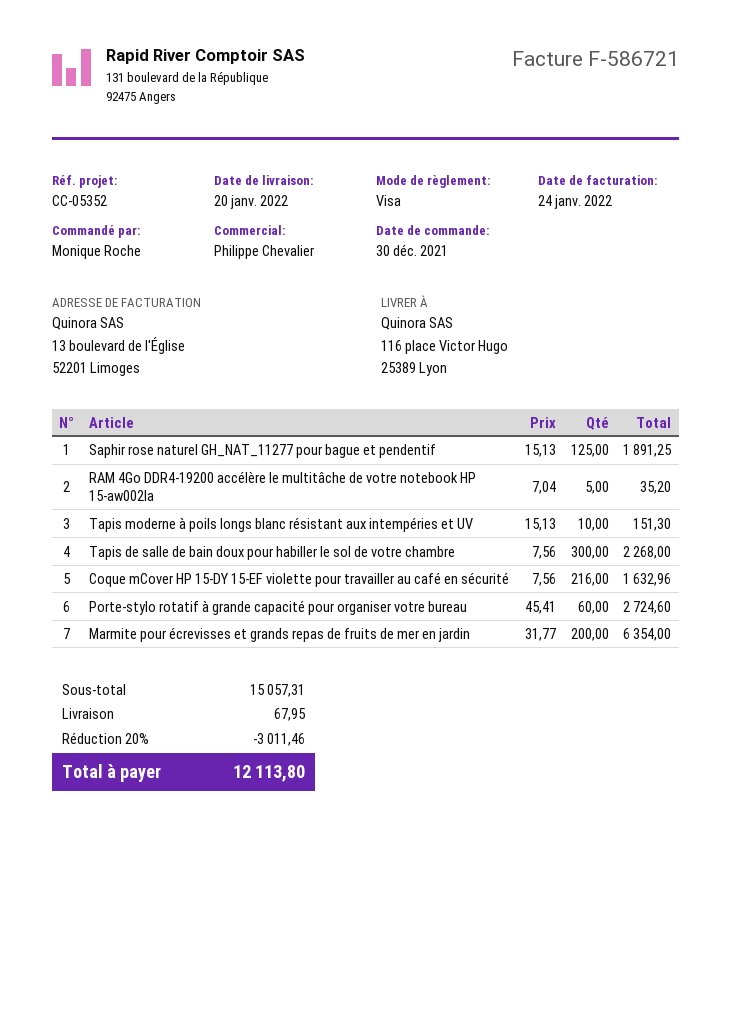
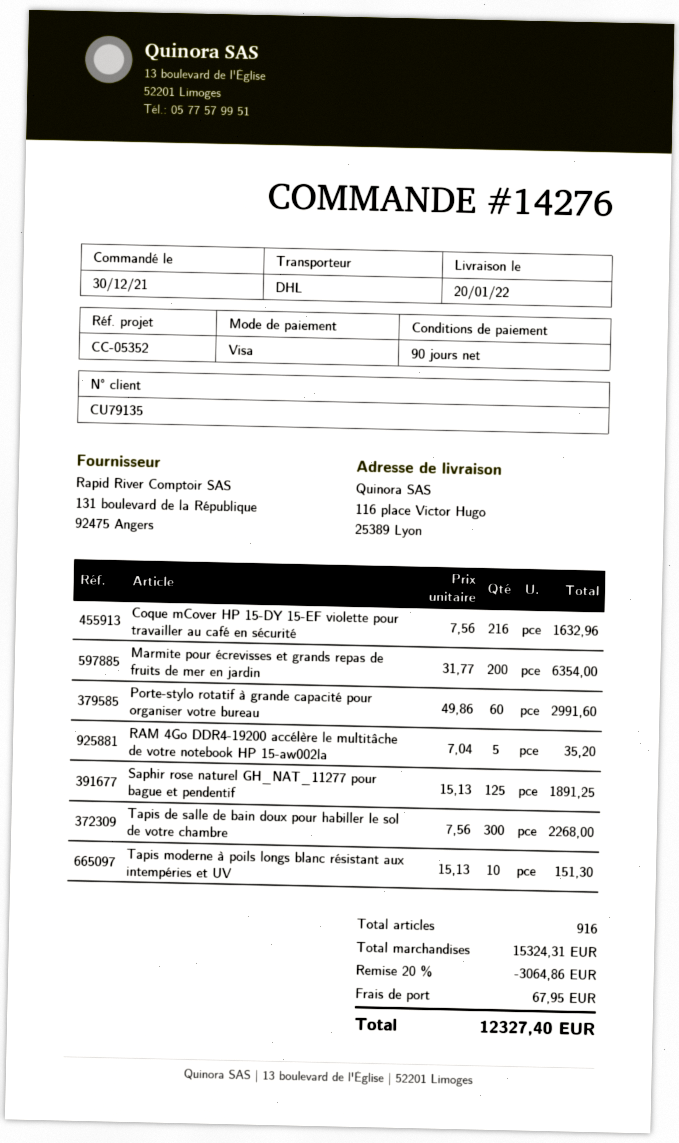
Porte-stylo rotatif à grande capacité pour organiser votre bureau: 60 x 45.41 = 2724.60 -> 60 x 49.86 = 2991.60
subtotal: 15057.31 -> 15324.31
discount: 20% = 3011.46 -> 20% = 3064.86
total: 12113.80 -> 12327.40

